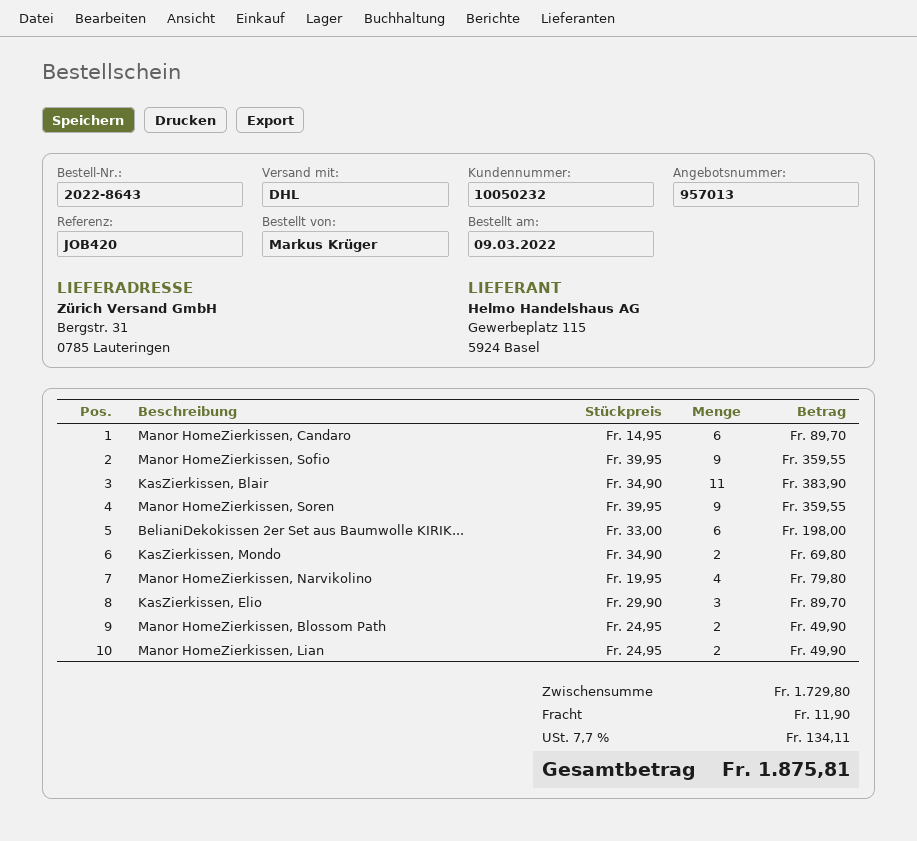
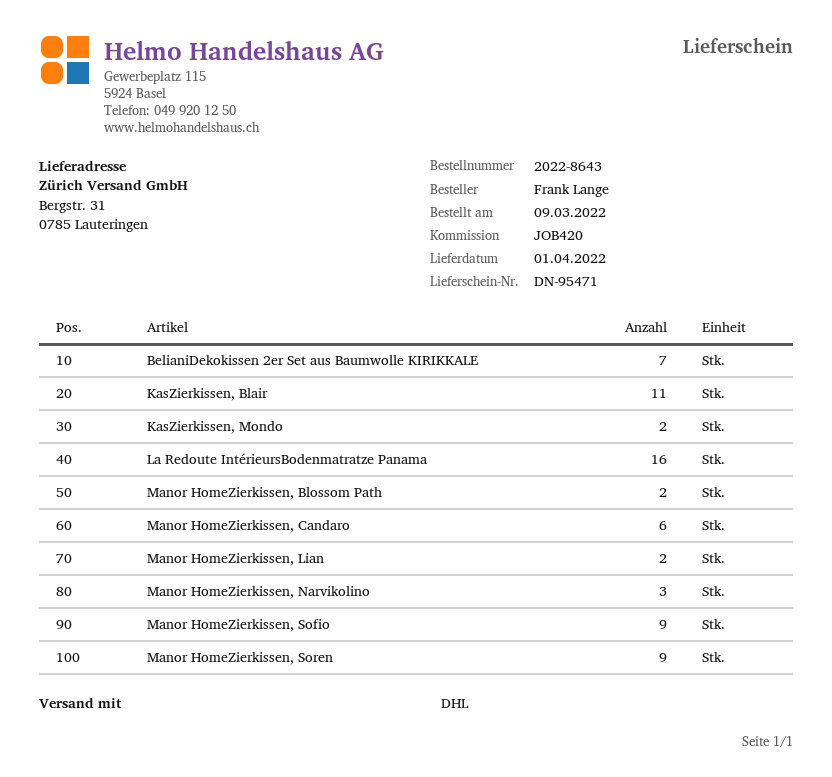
ordered by: Markus Krüger -> Frank Lange
BelianiDekokissen 2er Set aus Baumwolle KIRIK...: 6 -> 7
Manor HomeZierkissen, Narvikolino: 4 -> 3
KasZierkissen, Elio: 3 -> none
La Redoute IntérieursBodenmatratze Panama: none -> 16

